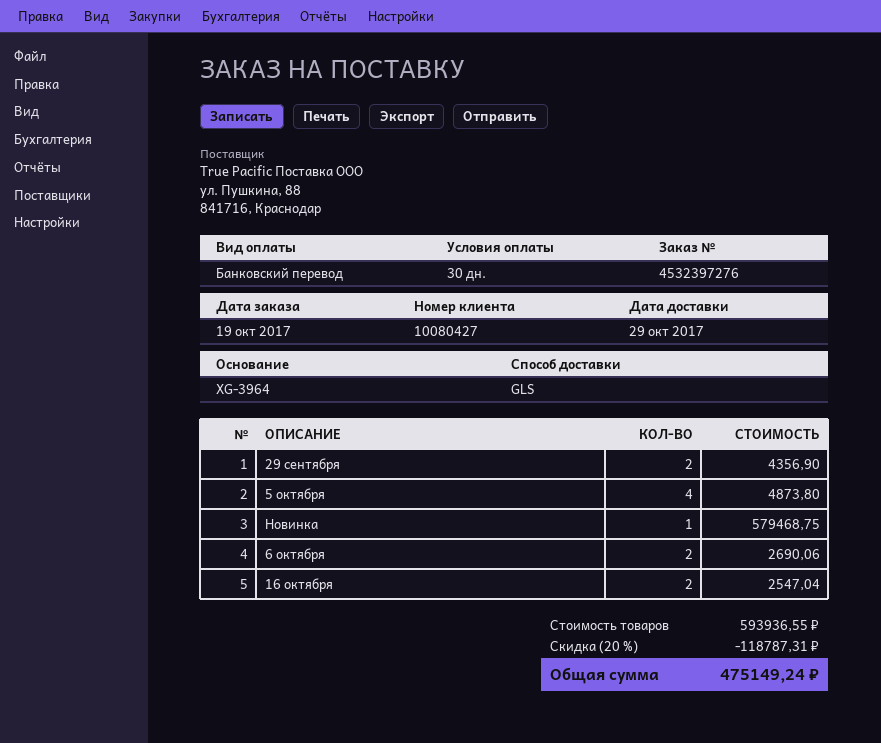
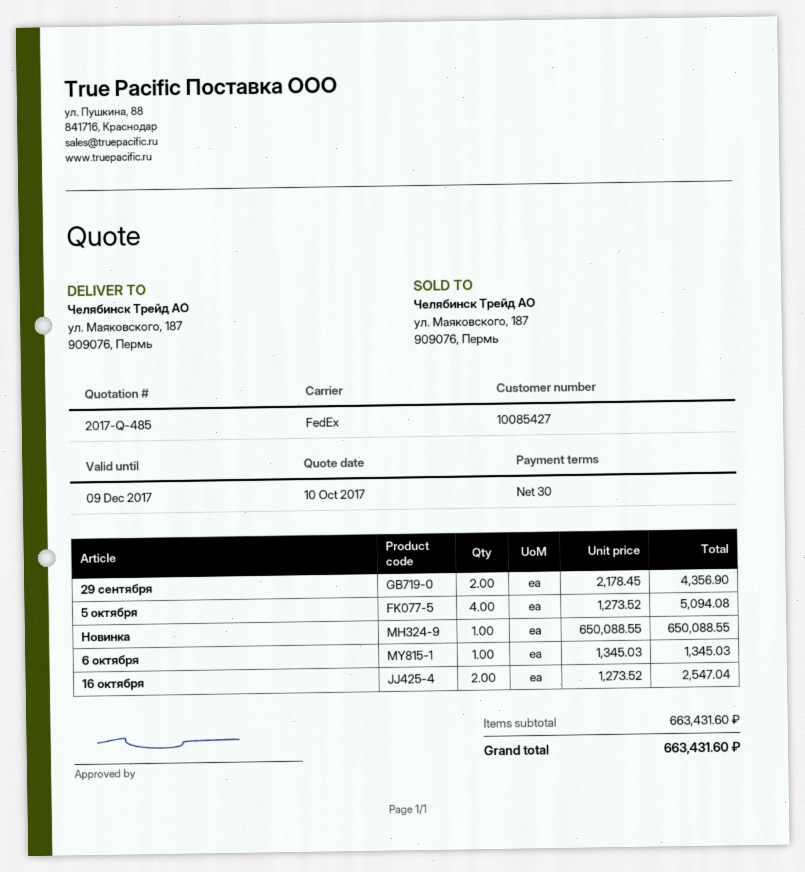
customer number: 10080427 -> 10085427
shipping method: GLS -> FedEx
5 октября: 4 for 4873.80 -> 4 for 5094.08
Новинка: 1 for 579468.75 -> 1 for 650088.55
6 октября: 2 for 2690.06 -> 1 for 1345.03
subtotal: 593936.55 -> 663431.60
discount: 20% = 118787.31 -> none
total: 475149.24 -> 663431.60

